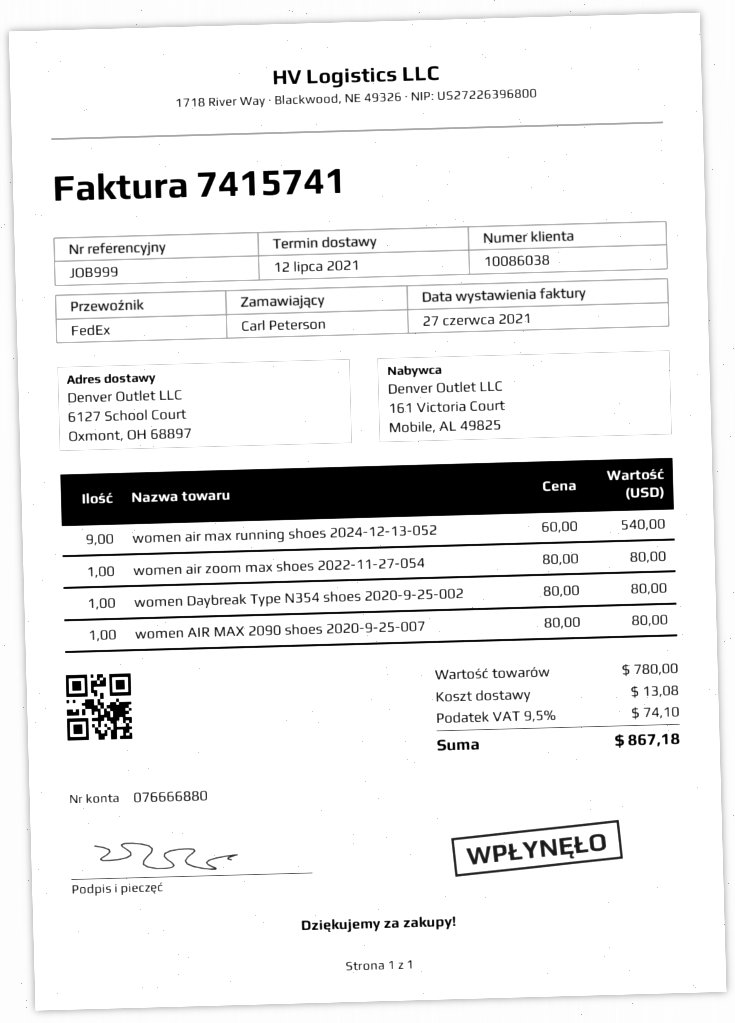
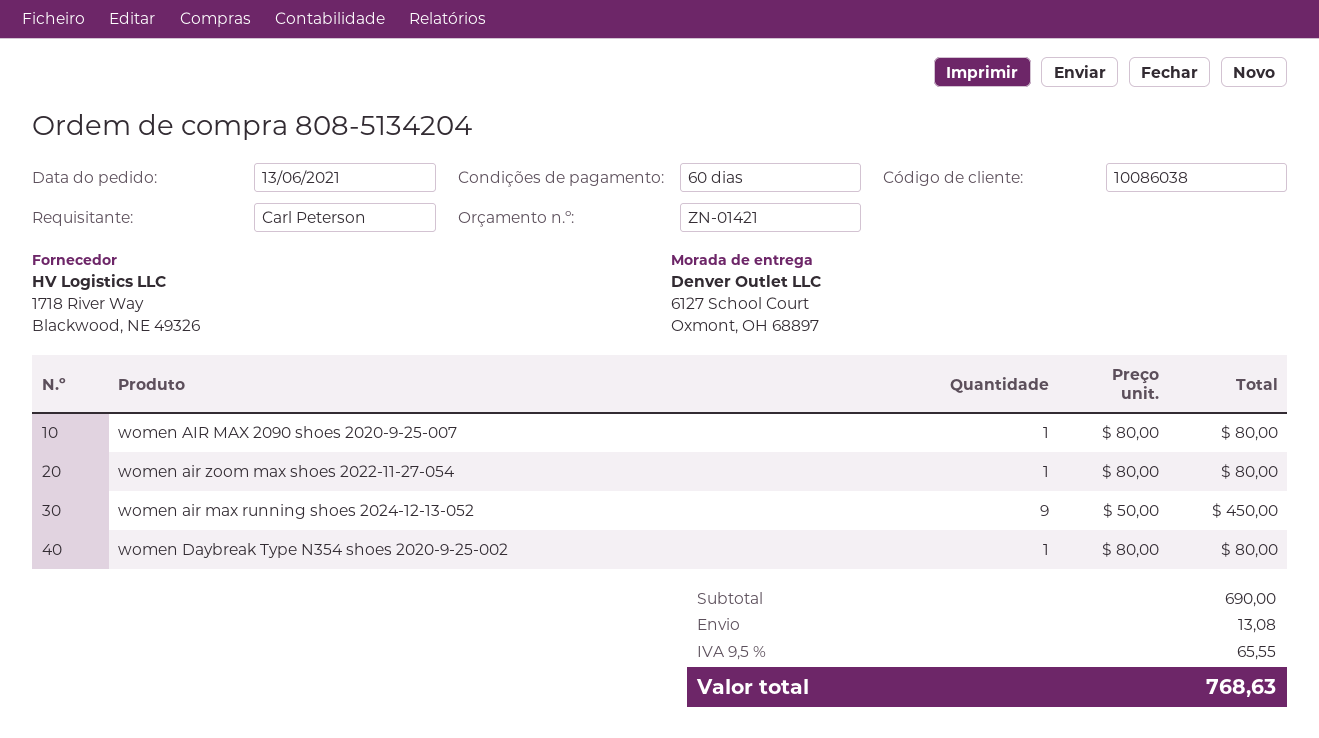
women air max running shoes 2024-12-13-052: 9 x 60.00 = 540.00 -> 9 x 50.00 = 450.00
subtotal: 780.00 -> 690.00
tax: 9.5% = 74.10 -> 9.5% = 65.55
total: 867.18 -> 768.63

